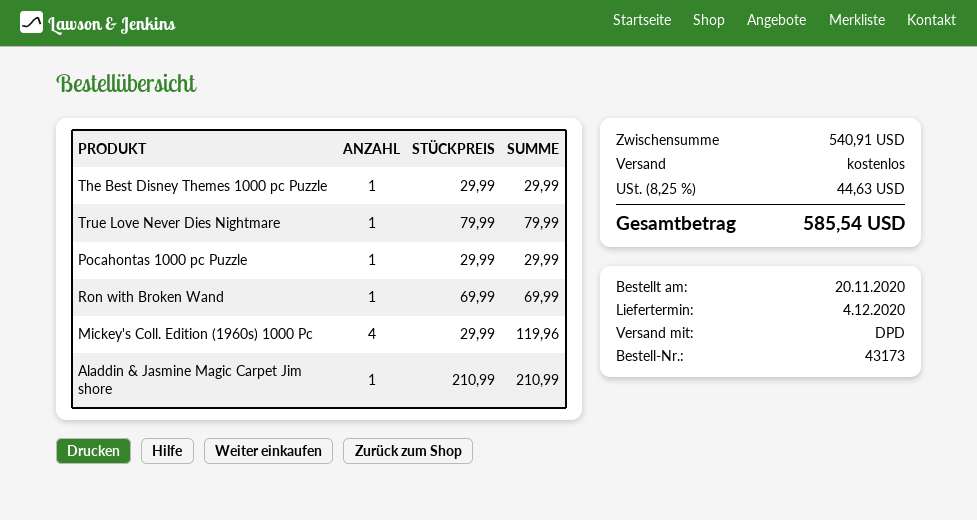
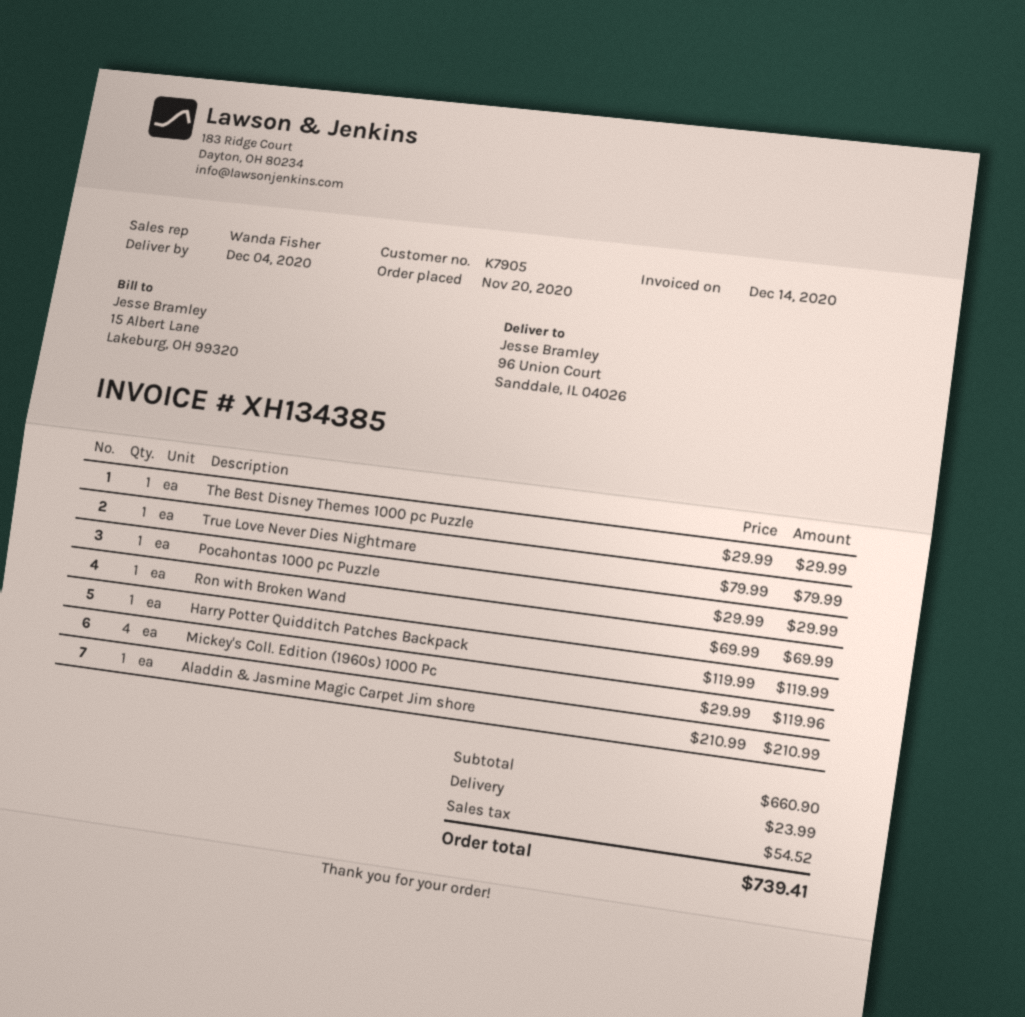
Harry Potter Quidditch Patches Backpack: none -> 1 x 119.99 = 119.99
subtotal: 540.91 -> 660.90
shipping: 0.00 -> 23.99
tax: 44.63 -> 54.52
total: 585.54 -> 739.41

